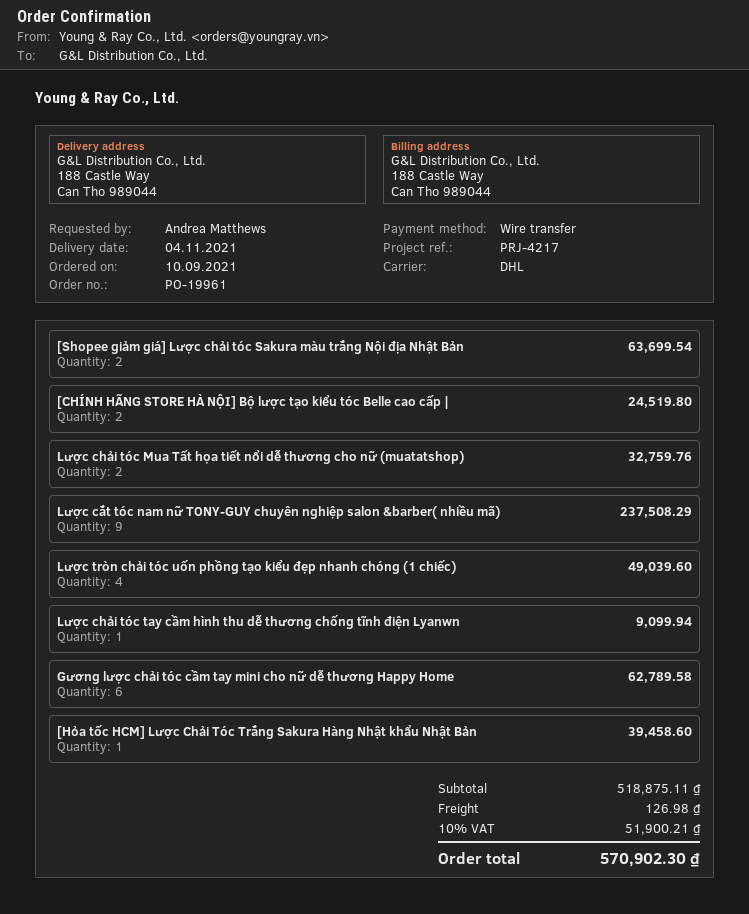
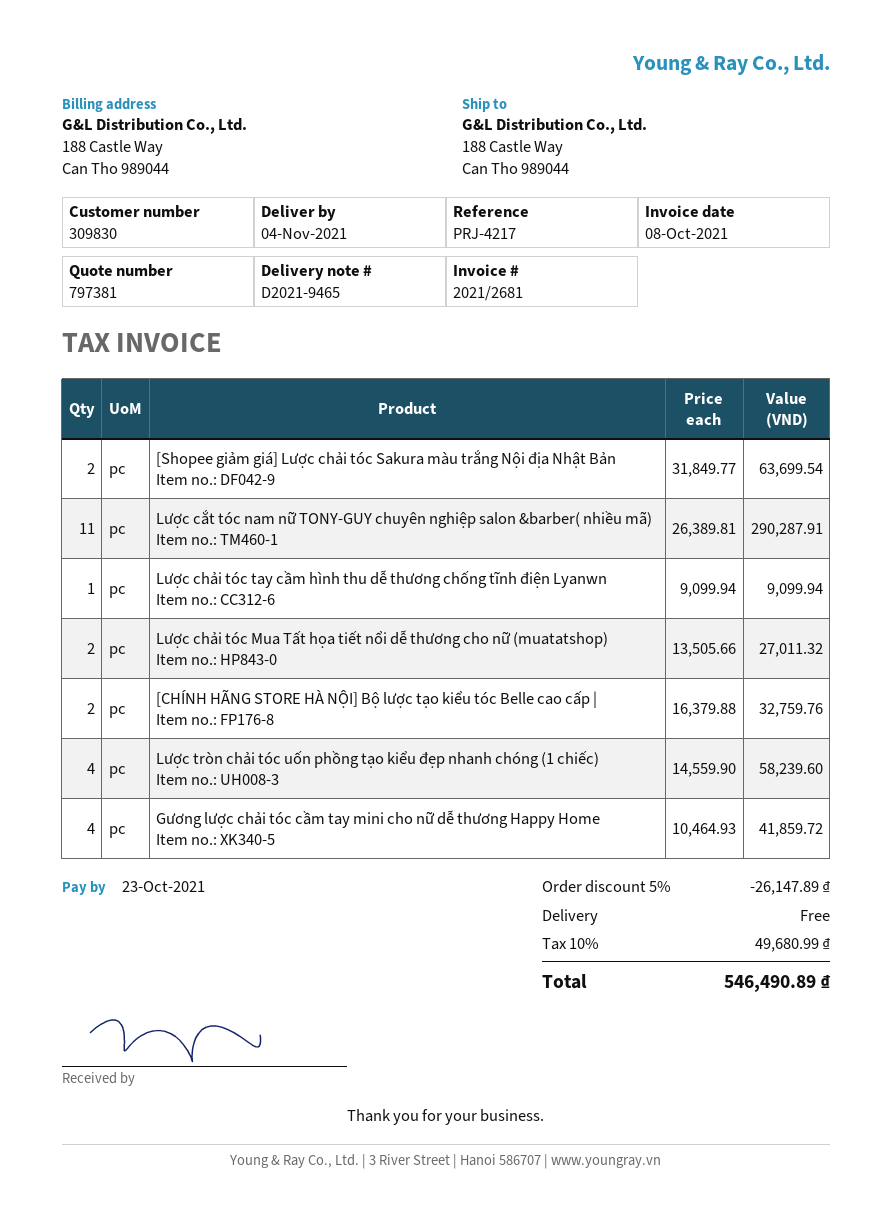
[CHÍNH HÃNG STORE HÀ NỘI] Bộ lược tạo kiểu tóc Belle cao cấp |: 2 for 24519.80 -> 2 for 32759.76
Lược chải tóc Mua Tất họa tiết nổi dễ thương cho nữ (muatatshop): 2 for 32759.76 -> 2 for 27011.32
Lược cắt tóc nam nữ TONY-GUY chuyên nghiệp salon &barber( nhiều mã): 9 for 237508.29 -> 11 for 290287.91
Lược tròn chải tóc uốn phồng tạo kiểu đẹp nhanh chóng (1 chiếc): 4 for 49039.60 -> 4 for 58239.60
Gương lược chải tóc cầm tay mini cho nữ dễ thương Happy Home: 6 for 62789.58 -> 4 for 41859.72
[Hỏa tốc HCM] Lược Chải Tóc Trắng Sakura Hàng Nhật khẩu Nhật Bản: 1 for 39458.60 -> none
discount: none -> 5% = 26147.89
shipping: 126.98 -> 0.00
tax: 10% = 51900.21 -> 10% = 49680.99
total: 570902.30 -> 546490.89

